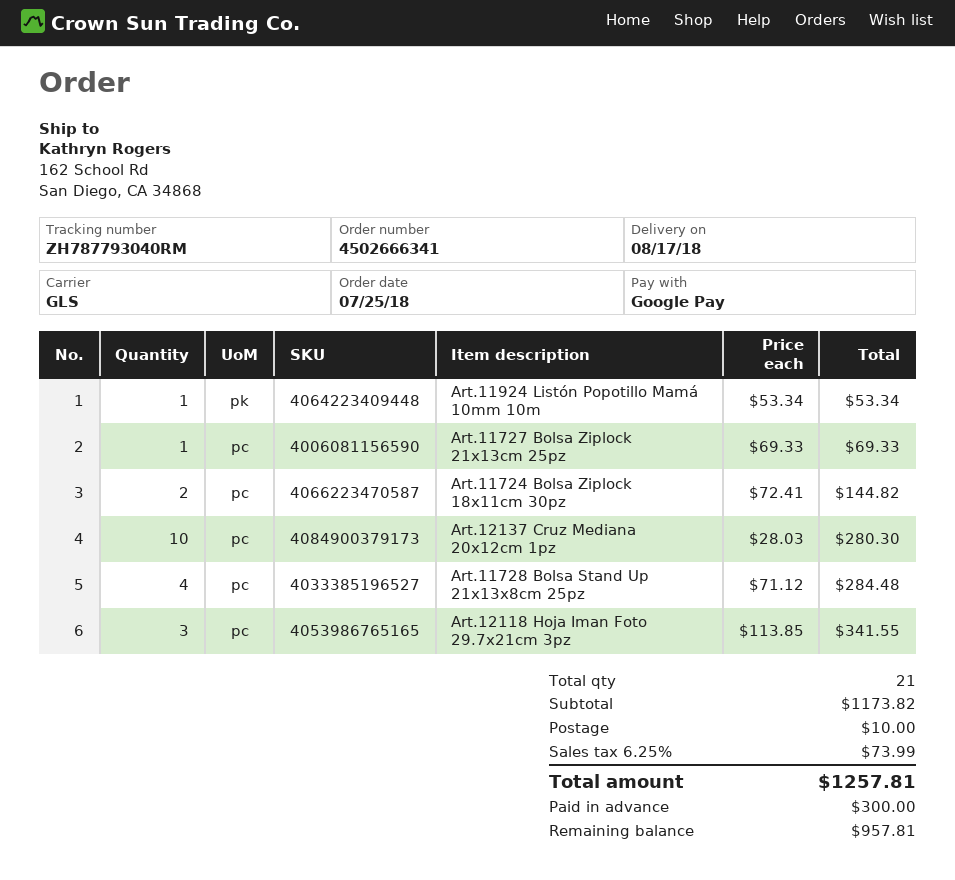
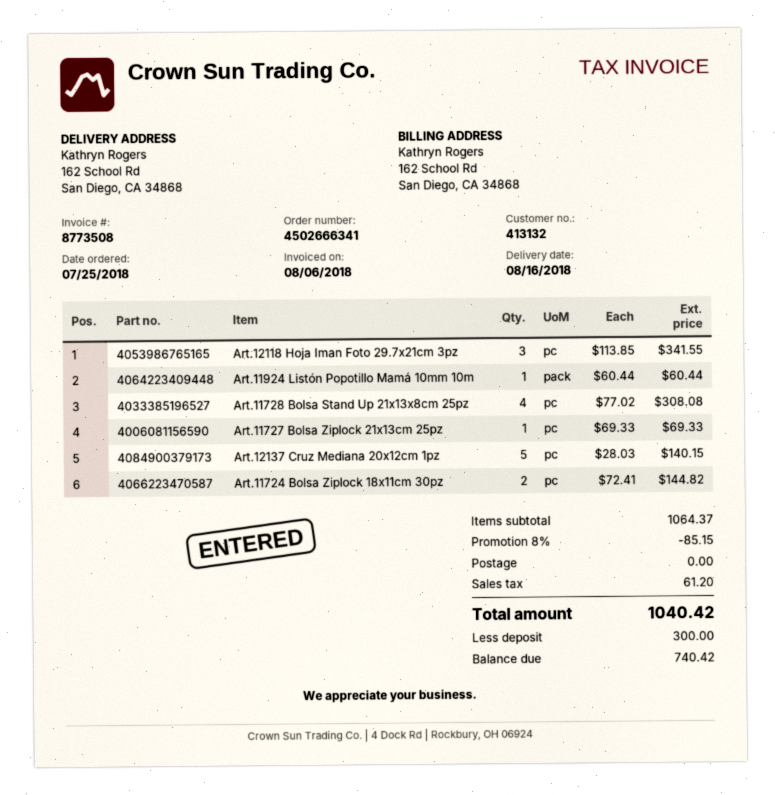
delivery date: 2018-08-17 -> 2018-08-16
Art.11924 Listón Popotillo Mamá 10mm 10m: 1 x 53.34 = 53.34 -> 1 x 60.44 = 60.44
Art.12137 Cruz Mediana 20x12cm 1pz: 10 x 28.03 = 280.30 -> 5 x 28.03 = 140.15
Art.11728 Bolsa Stand Up 21x13x8cm 25pz: 4 x 71.12 = 284.48 -> 4 x 77.02 = 308.08
subtotal: 1173.82 -> 1064.37
discount: none -> 8% = 85.15
shipping: 10.00 -> 0.00
tax: 73.99 -> 61.20
total: 1257.81 -> 1040.42
balance: 957.81 -> 740.42

